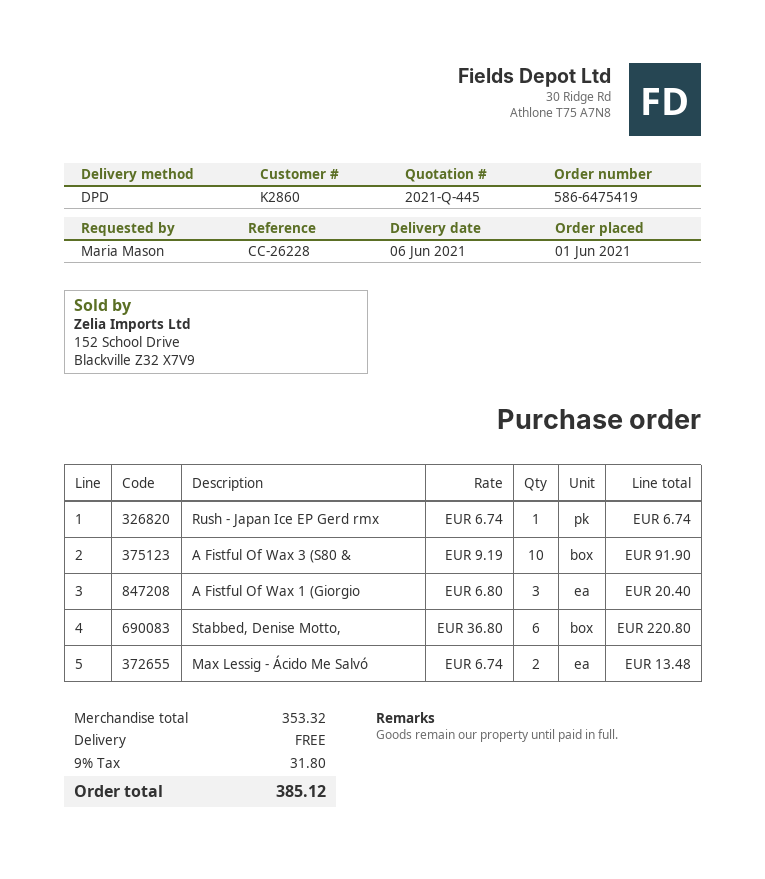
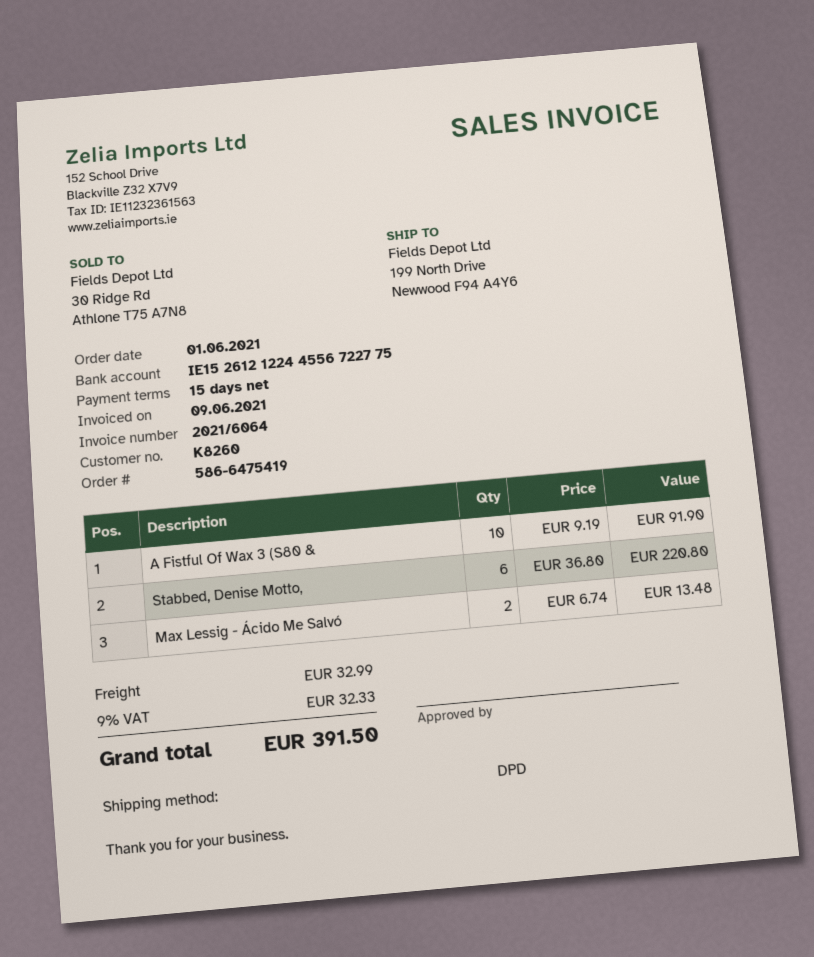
customer number: K2860 -> K8260
Rush - Japan Ice EP Gerd rmx: 1 x 6.74 = 6.74 -> none
A Fistful Of Wax 1 (Giorgio: 3 x 6.80 = 20.40 -> none
shipping: 0.00 -> 32.99
tax: 9% = 31.80 -> 9% = 32.33
total: 385.12 -> 391.50

